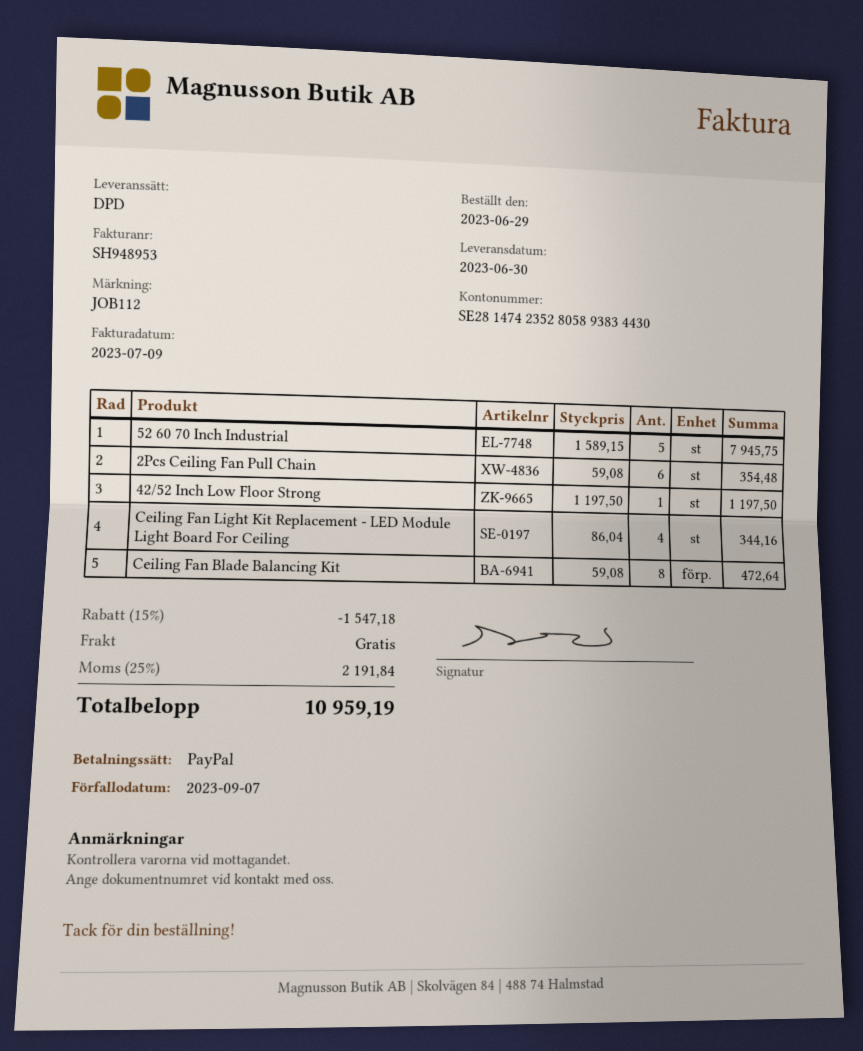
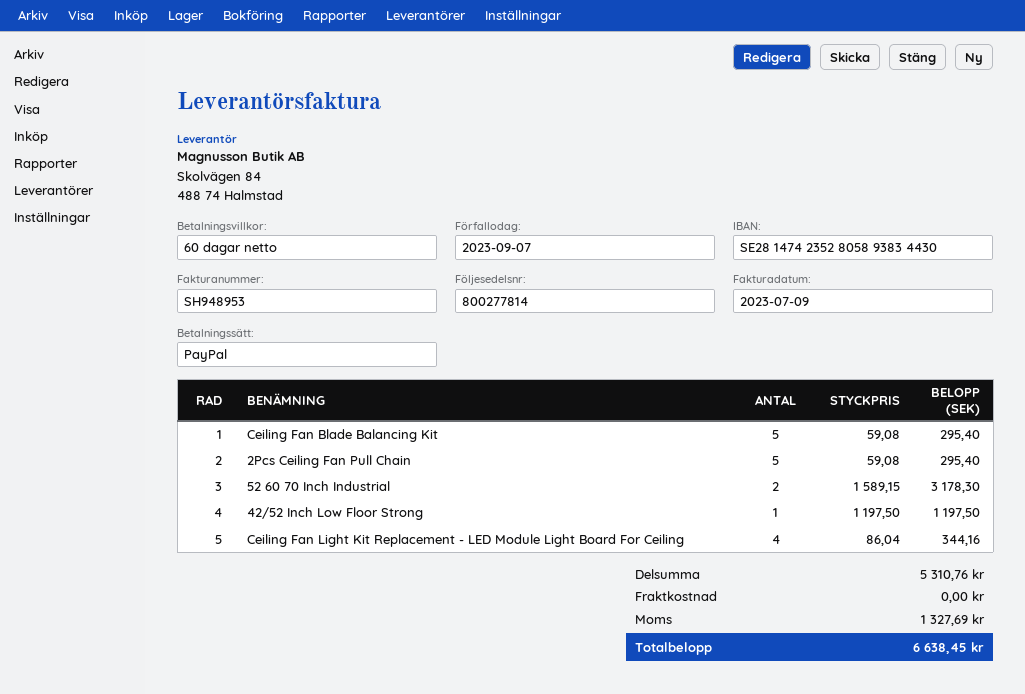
52 60 70 Inch Industrial: 5 x 1589.15 = 7945.75 -> 2 x 1589.15 = 3178.30
2Pcs Ceiling Fan Pull Chain: 6 x 59.08 = 354.48 -> 5 x 59.08 = 295.40
Ceiling Fan Blade Balancing Kit: 8 x 59.08 = 472.64 -> 5 x 59.08 = 295.40
discount: 15% = 1547.18 -> none
tax: 2191.84 -> 1327.69
total: 10959.19 -> 6638.45

